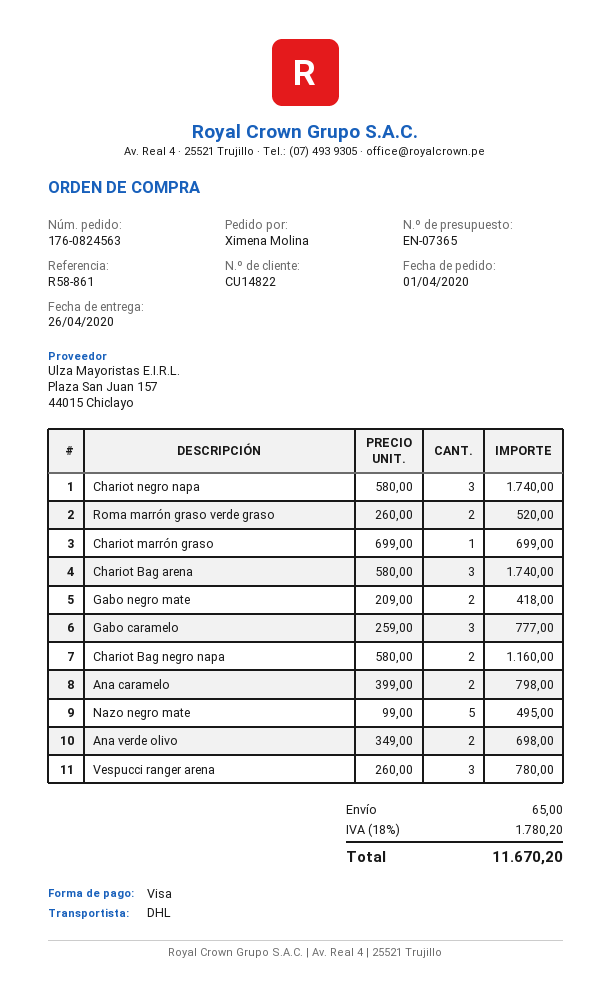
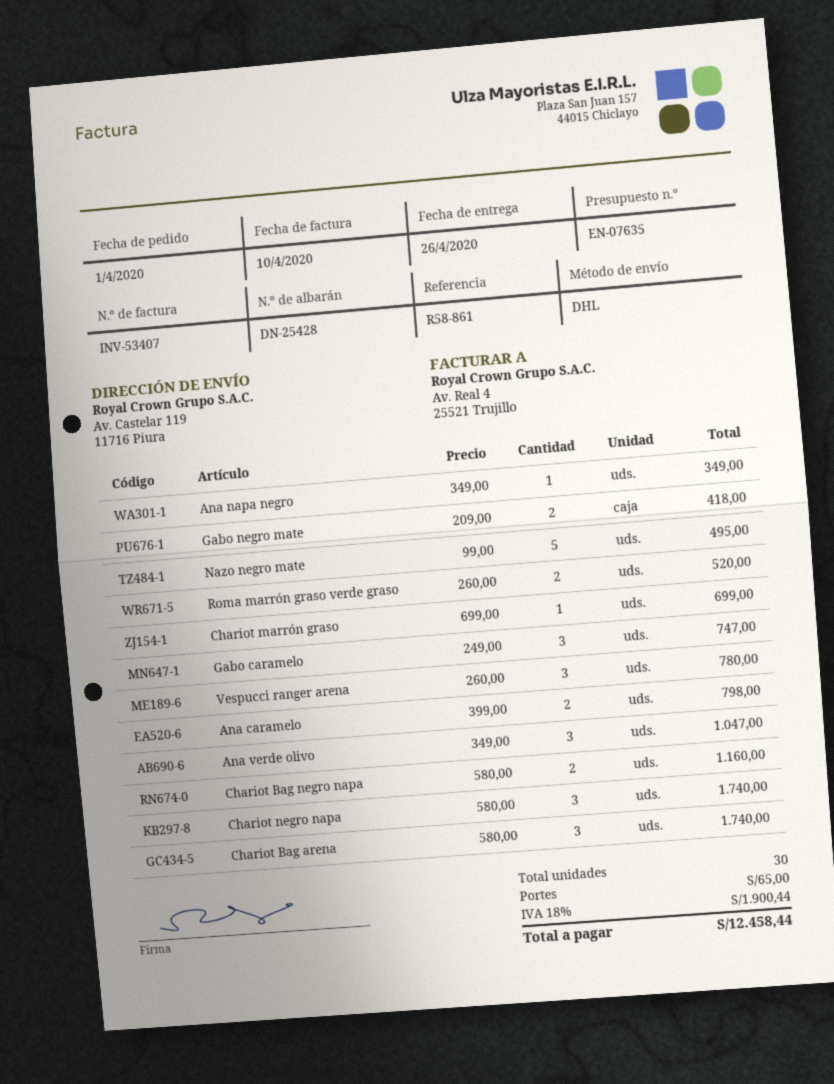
quote number: EN-07365 -> EN-07635
Gabo caramelo: 3 x 259.00 = 777.00 -> 3 x 249.00 = 747.00
Ana verde olivo: 2 x 349.00 = 698.00 -> 3 x 349.00 = 1047.00
Ana napa negro: none -> 1 x 349.00 = 349.00
tax: 18% = 1780.20 -> 18% = 1900.44
total: 11670.20 -> 12458.44

